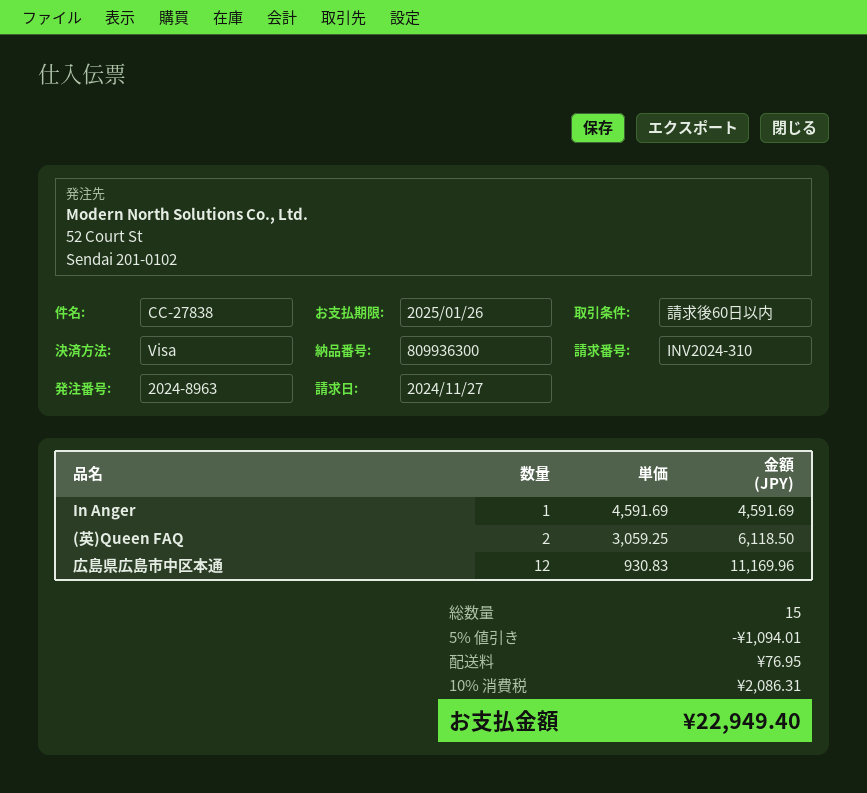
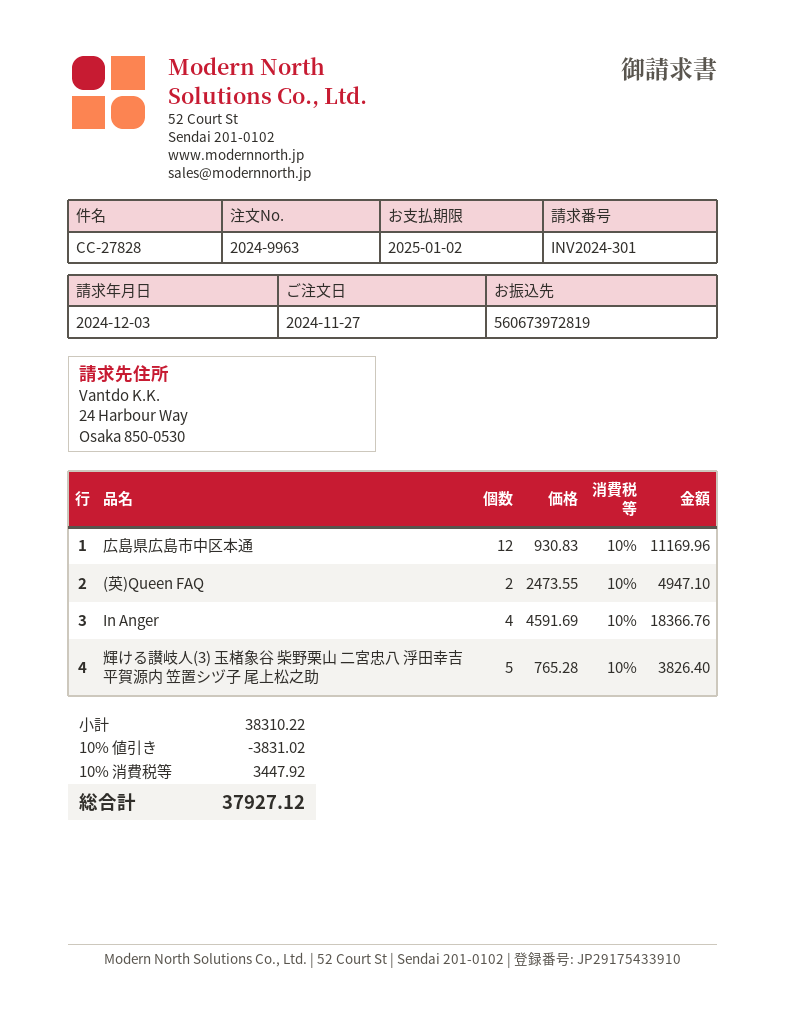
order number: 2024-8963 -> 2024-9963
invoice number: INV2024-310 -> INV2024-301
invoice date: 2024-11-27 -> 2024-12-03
due date: 2025-01-26 -> 2025-01-02
reference: CC-27838 -> CC-27828
In Anger: 1 x 4591.69 = 4591.69 -> 4 x 4591.69 = 18366.76
(英)Queen FAQ: 2 x 3059.25 = 6118.50 -> 2 x 2473.55 = 4947.10
輝ける讃岐人(3) 玉楮象谷 柴野栗山 二宮忠八 浮田幸吉 平賀源内 笠置シヅ子 尾上松之助: none -> 5 x 765.28 = 3826.40
discount: 5% = 1094.01 -> 10% = 3831.02
shipping: 76.95 -> none
tax: 10% = 2086.31 -> 10% = 3447.92
total: 22949.40 -> 37927.12

